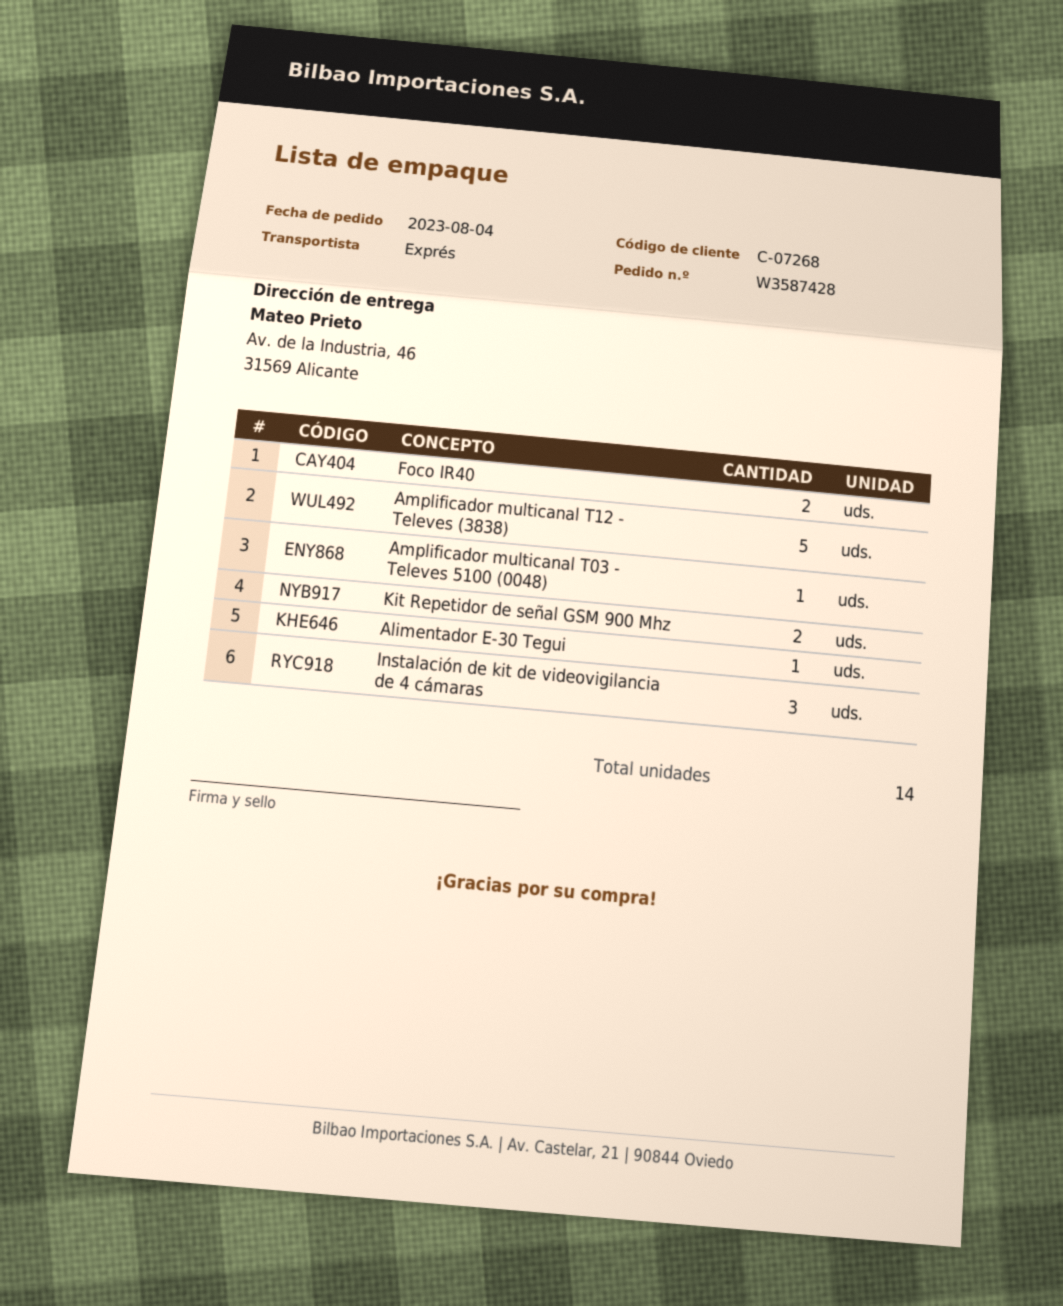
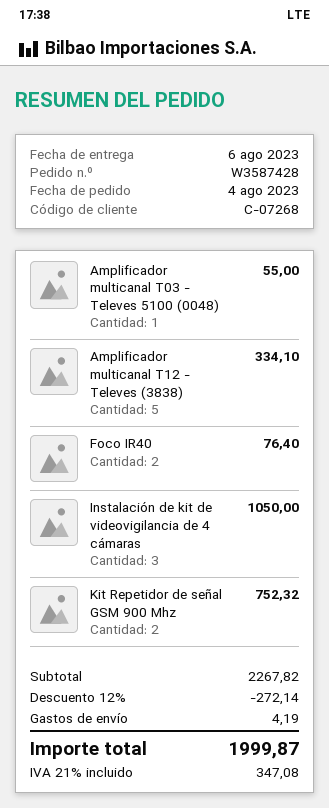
Alimentador E-30 Tegui: 1 -> none

